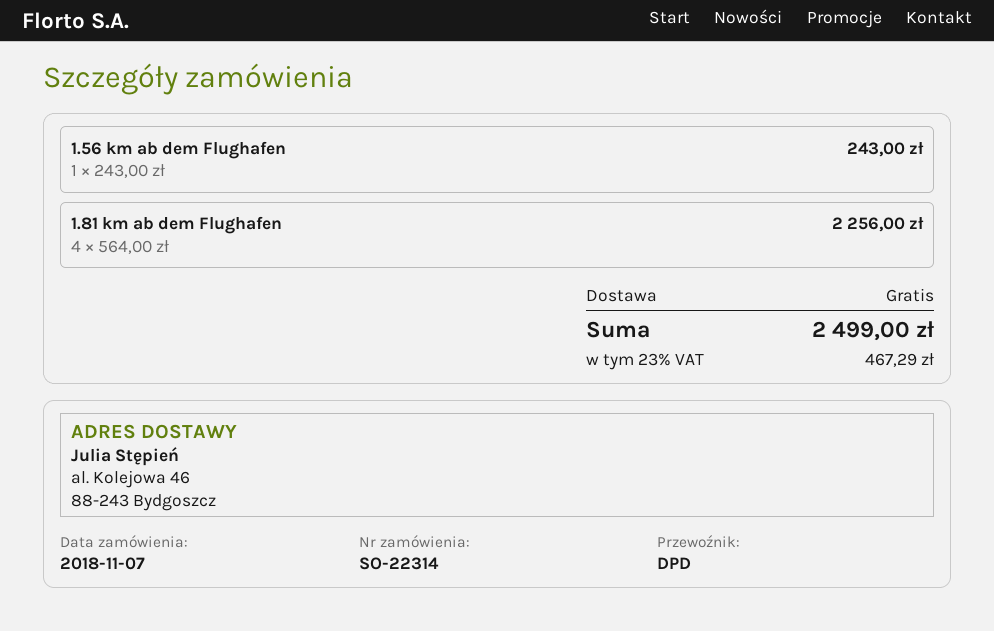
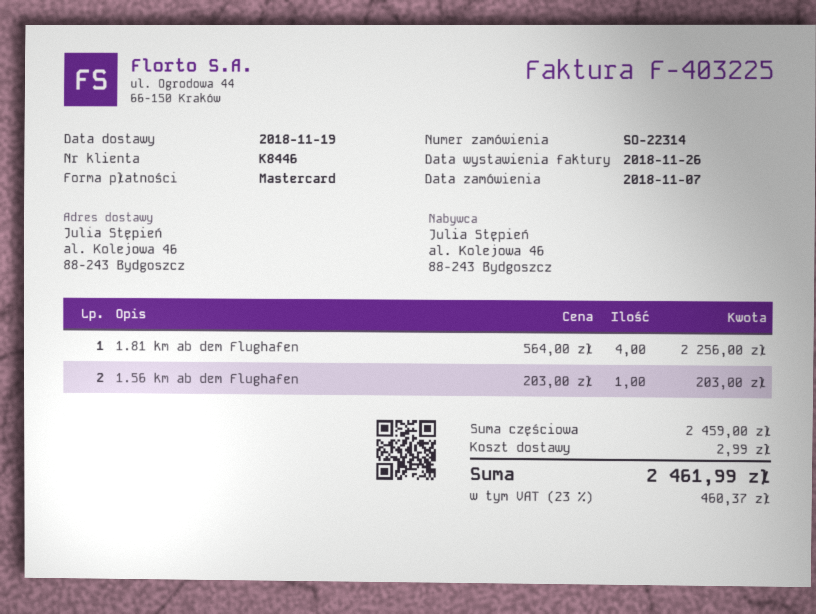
1.56 km ab dem Flughafen: 1 x 243.00 = 243.00 -> 1 x 203.00 = 203.00
shipping: 0.00 -> 2.99
tax: 23% = 467.29 -> 23% = 460.37
total: 2499.00 -> 2461.99

